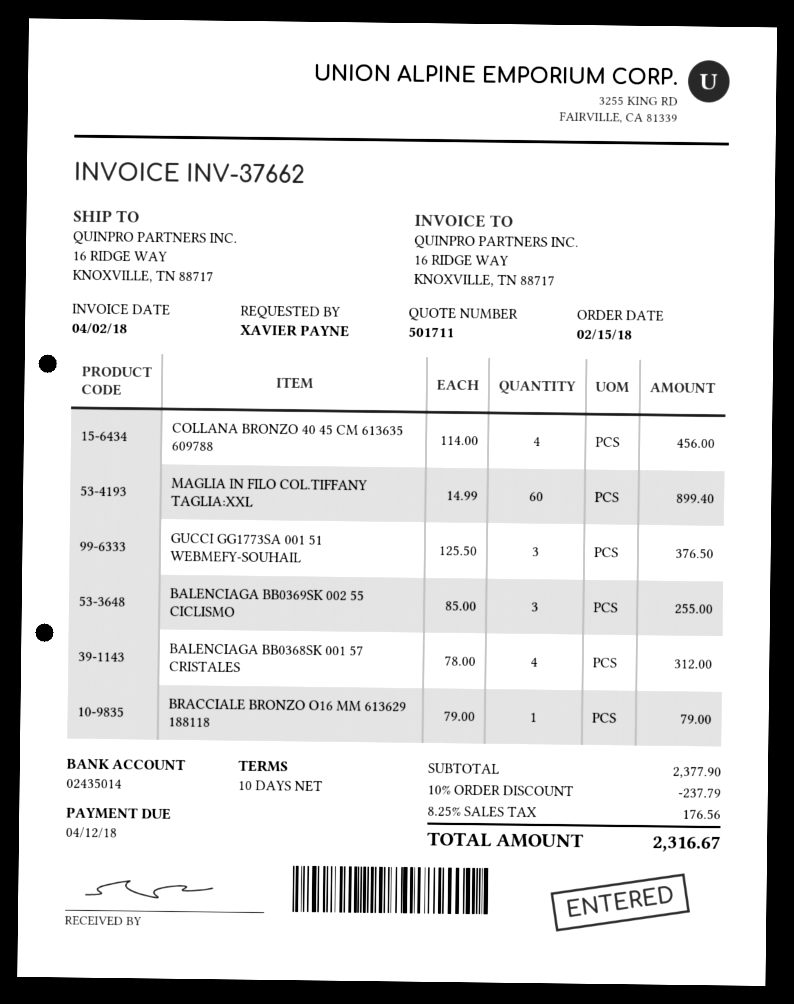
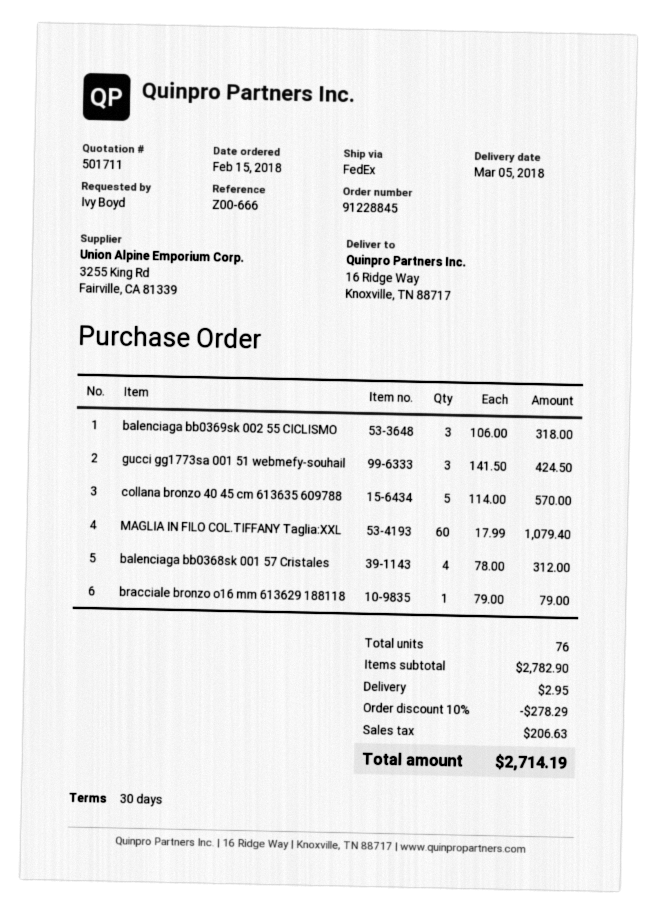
payment terms: 10 days -> 30 days
ordered by: XAVIER PAYNE -> Ivy Boyd
COLLANA BRONZO 40 45 CM 613635 609788: 4 x 114.00 = 456.00 -> 5 x 114.00 = 570.00
MAGLIA IN FILO COL.TIFFANY TAGLIA:XXL: 60 x 14.99 = 899.40 -> 60 x 17.99 = 1079.40
GUCCI GG1773SA 001 51 WEBMEFY-SOUHAIL: 3 x 125.50 = 376.50 -> 3 x 141.50 = 424.50
BALENCIAGA BB0369SK 002 55 CICLISMO: 3 x 85.00 = 255.00 -> 3 x 106.00 = 318.00
subtotal: 2377.90 -> 2782.90
discount: 10% = 237.79 -> 10% = 278.29
shipping: none -> 2.95
tax: 176.56 -> 206.63
total: 2316.67 -> 2714.19

